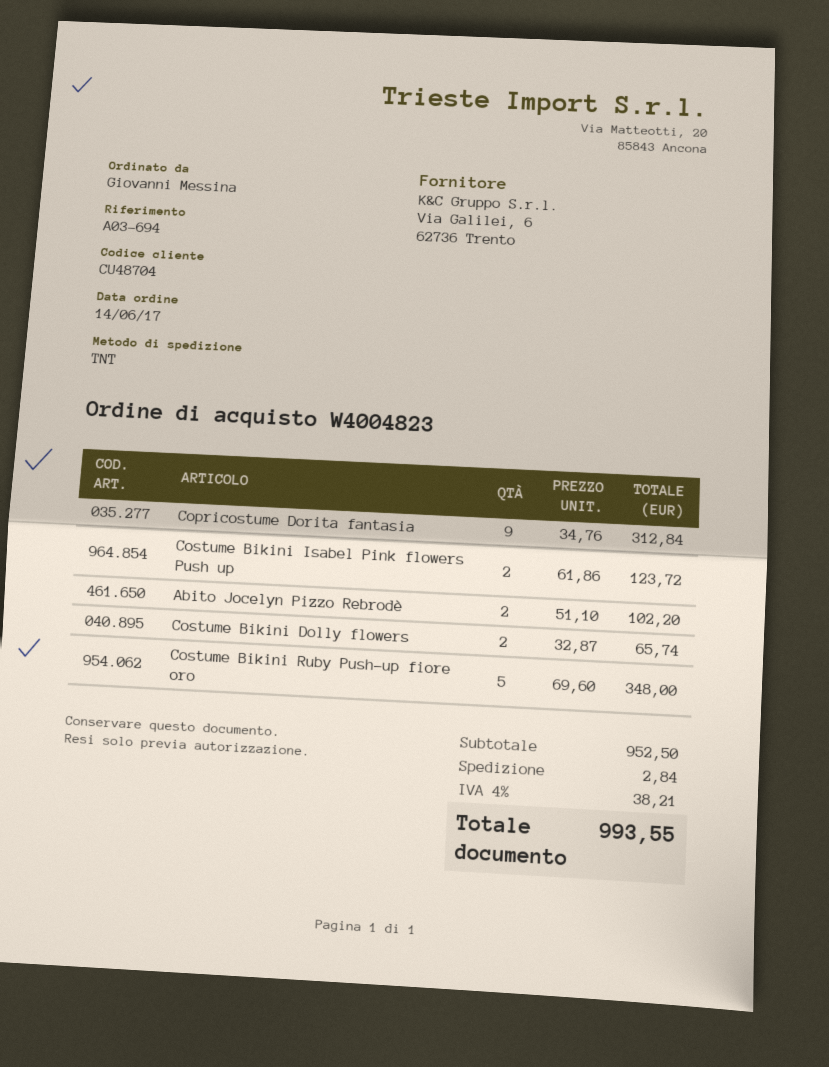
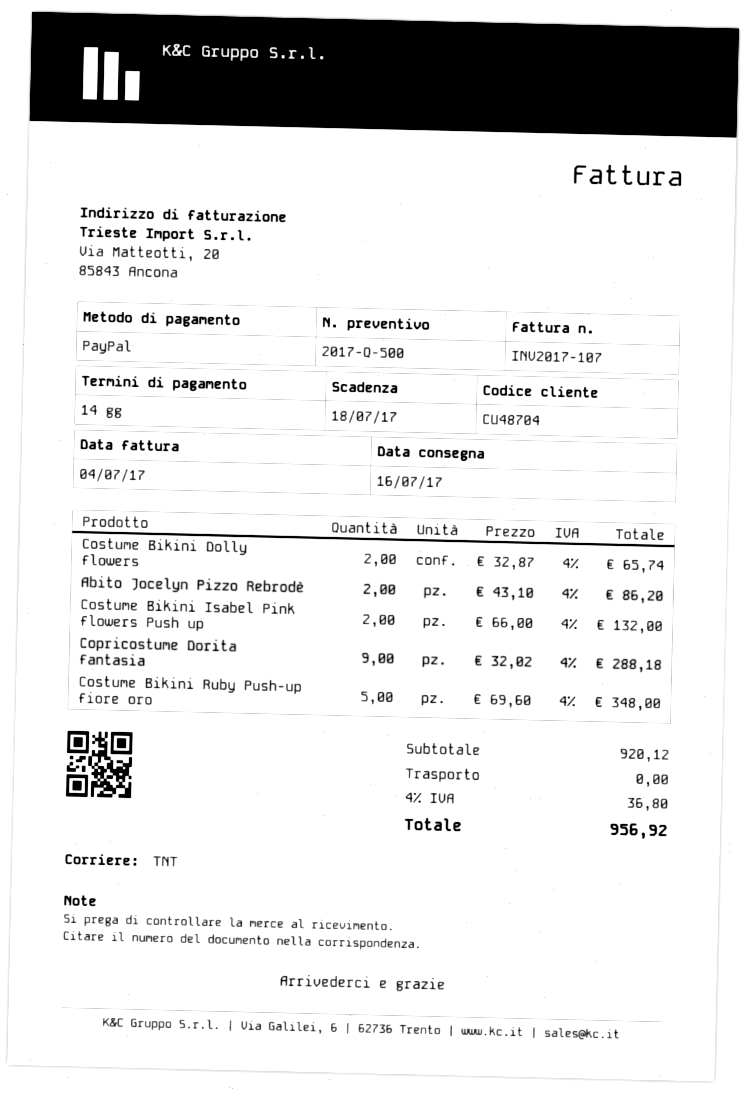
Copricostume Dorita fantasia: 9 x 34.76 = 312.84 -> 9 x 32.02 = 288.18
Costume Bikini Isabel Pink flowers Push up: 2 x 61.86 = 123.72 -> 2 x 66.00 = 132.00
Abito Jocelyn Pizzo Rebrodè: 2 x 51.10 = 102.20 -> 2 x 43.10 = 86.20
subtotal: 952.50 -> 920.12
shipping: 2.84 -> 0.00
tax: 4% = 38.21 -> 4% = 36.80
total: 993.55 -> 956.92

